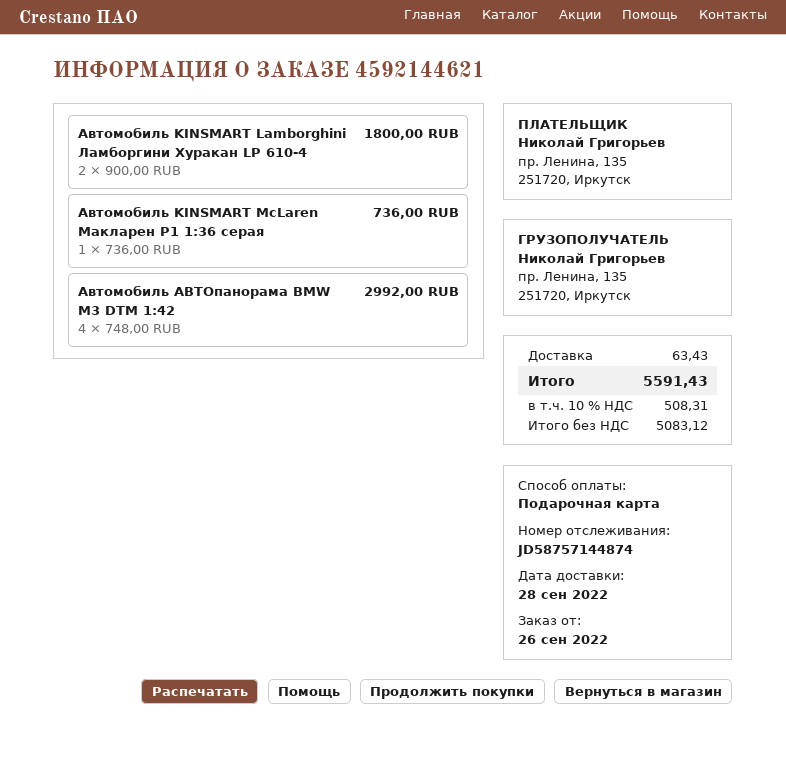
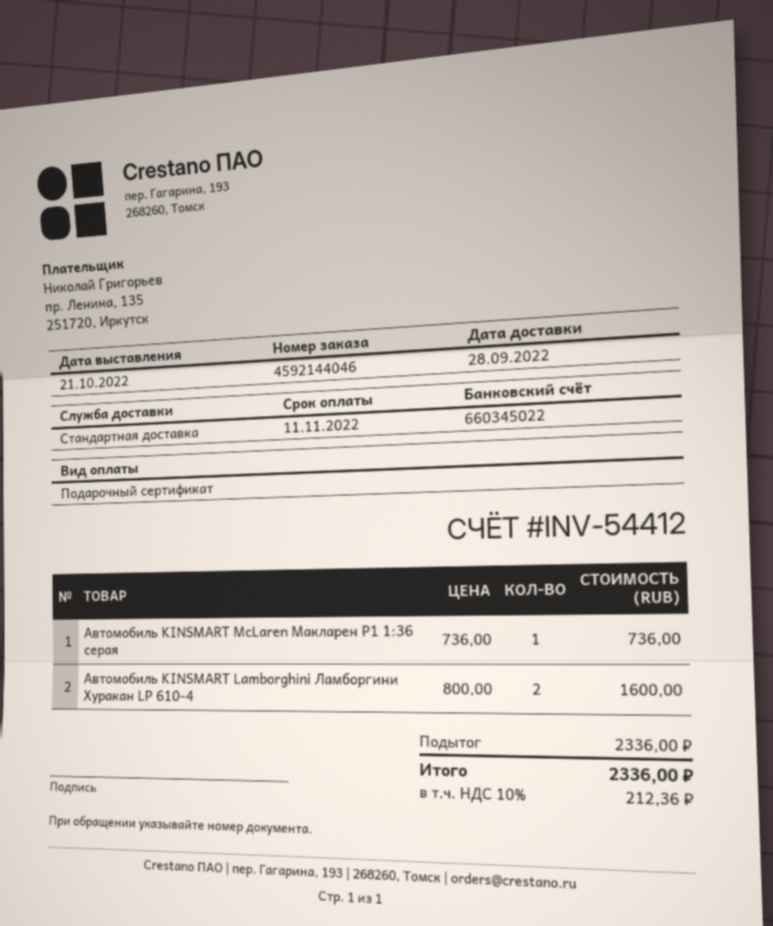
order number: 4592144621 -> 4592144046
Автомобиль KINSMART Lamborghini Ламборгини Хуракан LP 610-4: 2 x 900.00 = 1800.00 -> 2 x 800.00 = 1600.00
Автомобиль АВТОпанорама BMW M3 DTM 1:42: 4 x 748.00 = 2992.00 -> none
shipping: 63.43 -> none
tax: 10% = 508.31 -> 10% = 212.36
total: 5591.43 -> 2336.00

